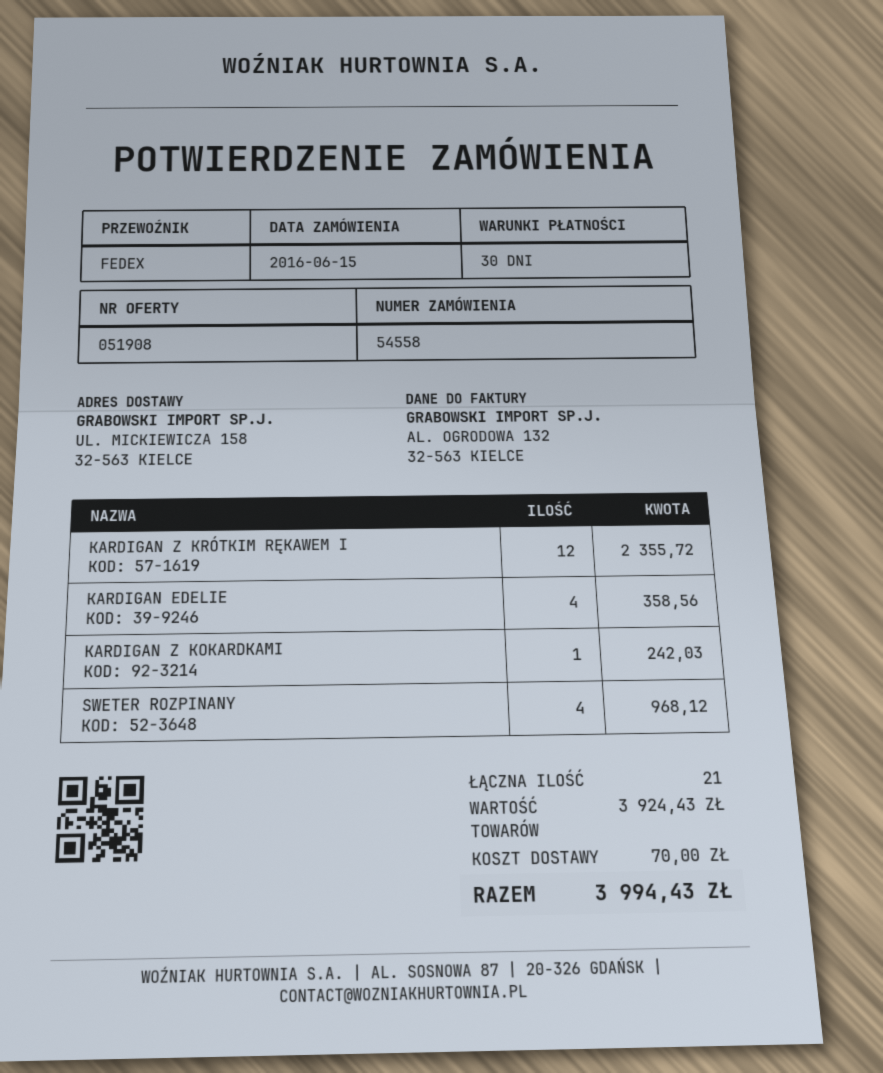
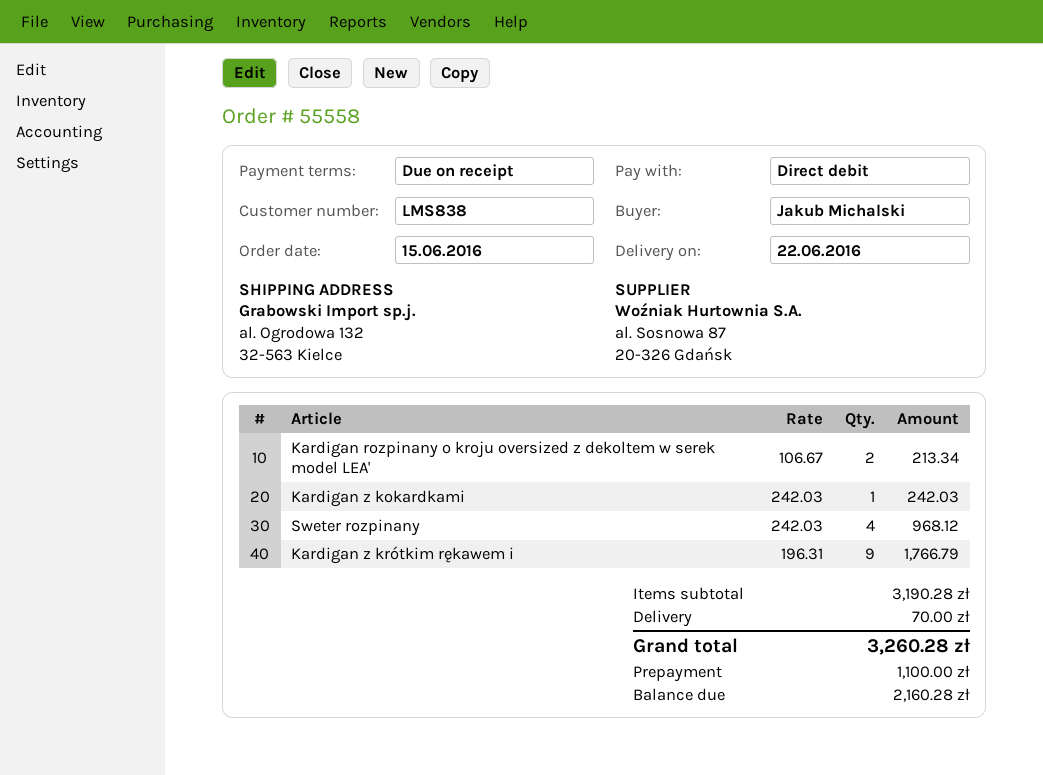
order number: 54558 -> 55558
payment terms: 30 days -> on receipt
ship to: UL. MICKIEWICZA 158, 32-563 KIELCE -> al. Ogrodowa 132, 32-563 Kielce
KARDIGAN Z KRÓTKIM RĘKAWEM I: 12 for 2355.72 -> 9 for 1766.79
KARDIGAN EDELIE: 4 for 358.56 -> none
Kardigan rozpinany o kroju oversized z dekoltem w serek model LEA': none -> 2 for 213.34
subtotal: 3924.43 -> 3190.28
total: 3994.43 -> 3260.28

